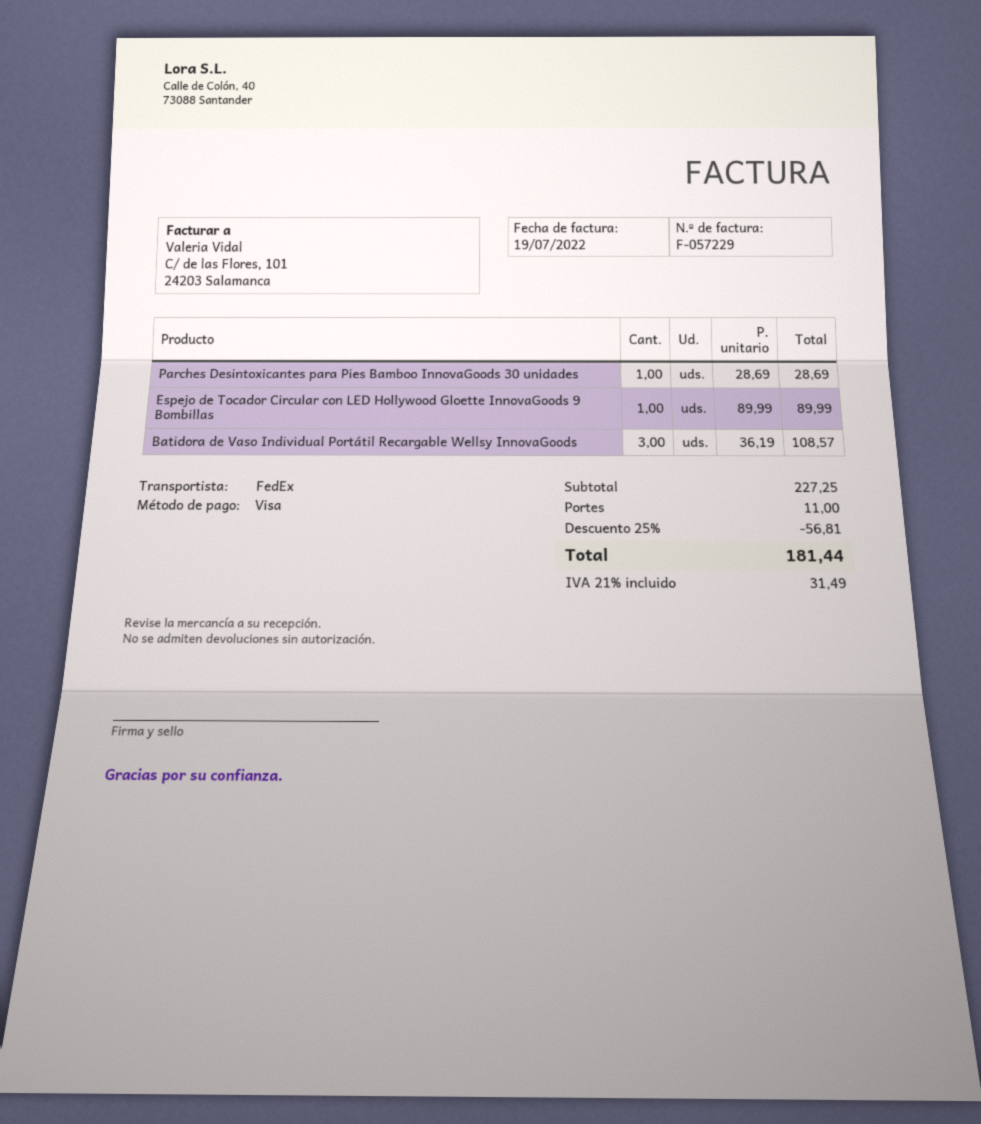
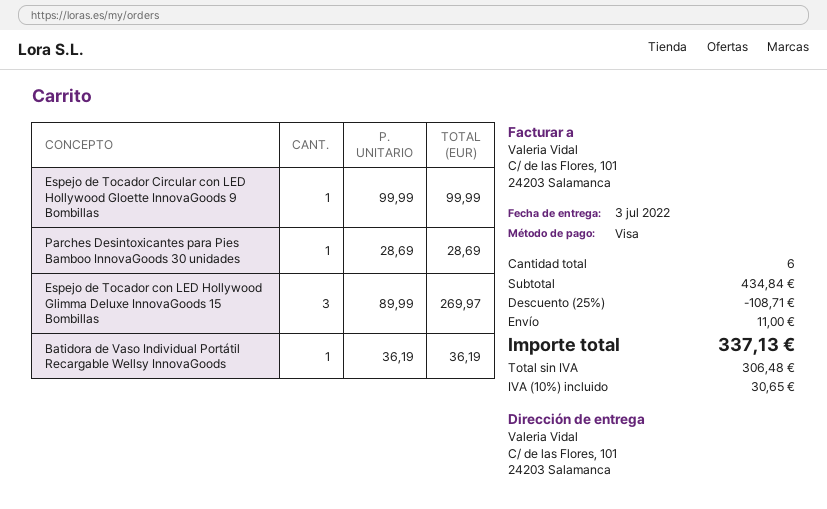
Espejo de Tocador Circular con LED Hollywood Gloette InnovaGoods 9 Bombillas: 1 x 89.99 = 89.99 -> 1 x 99.99 = 99.99
Batidora de Vaso Individual Portátil Recargable Wellsy InnovaGoods: 3 x 36.19 = 108.57 -> 1 x 36.19 = 36.19
Espejo de Tocador con LED Hollywood Glimma Deluxe InnovaGoods 15 Bombillas: none -> 3 x 89.99 = 269.97
subtotal: 227.25 -> 434.84
discount: 25% = 56.81 -> 25% = 108.71
tax: 21% = 31.49 -> 10% = 30.65
total: 181.44 -> 337.13

